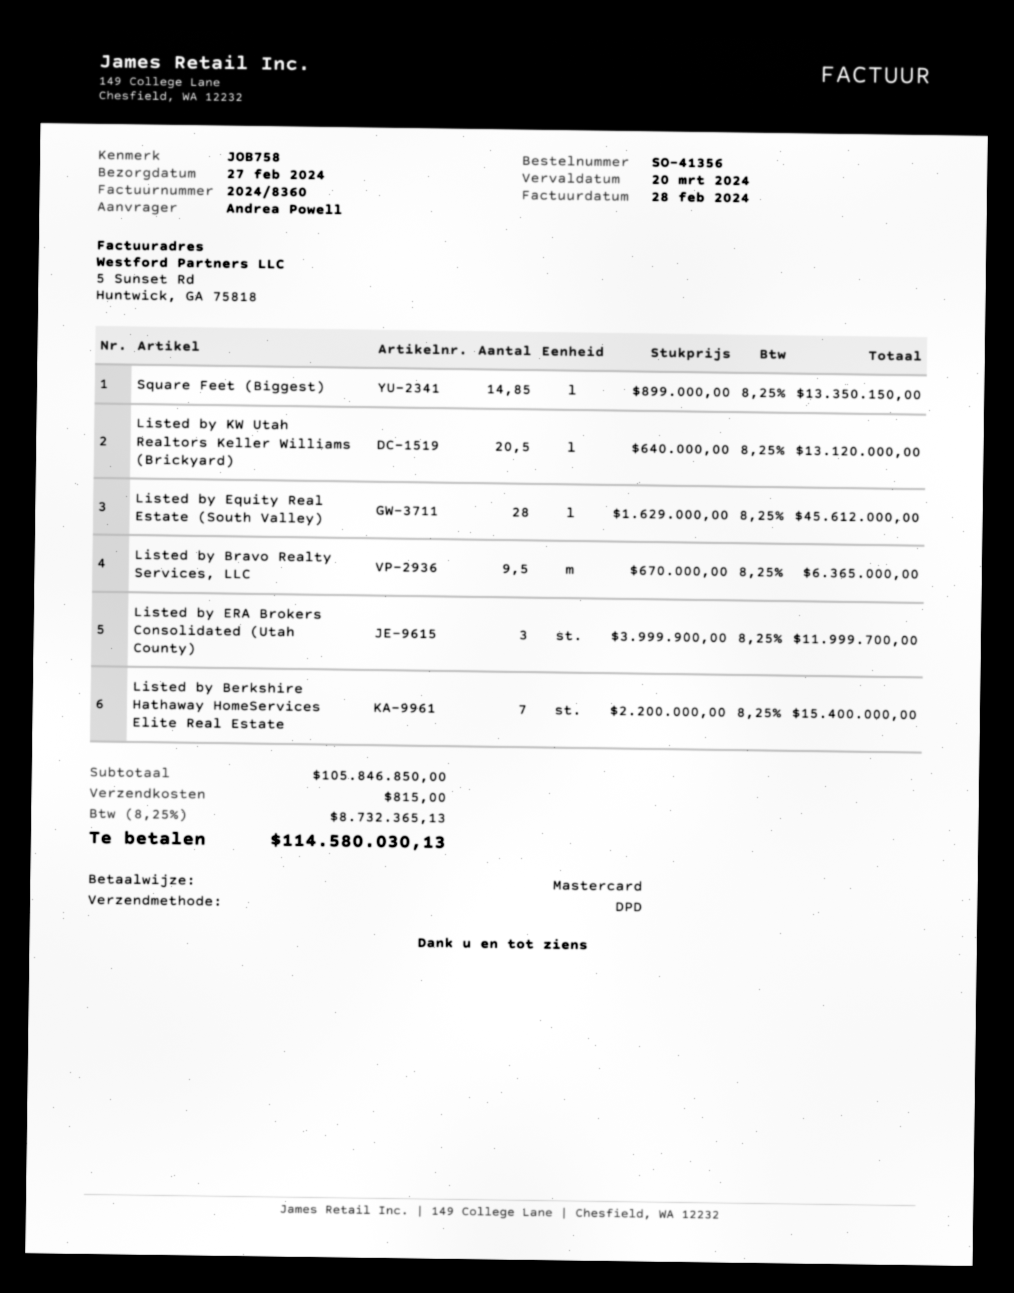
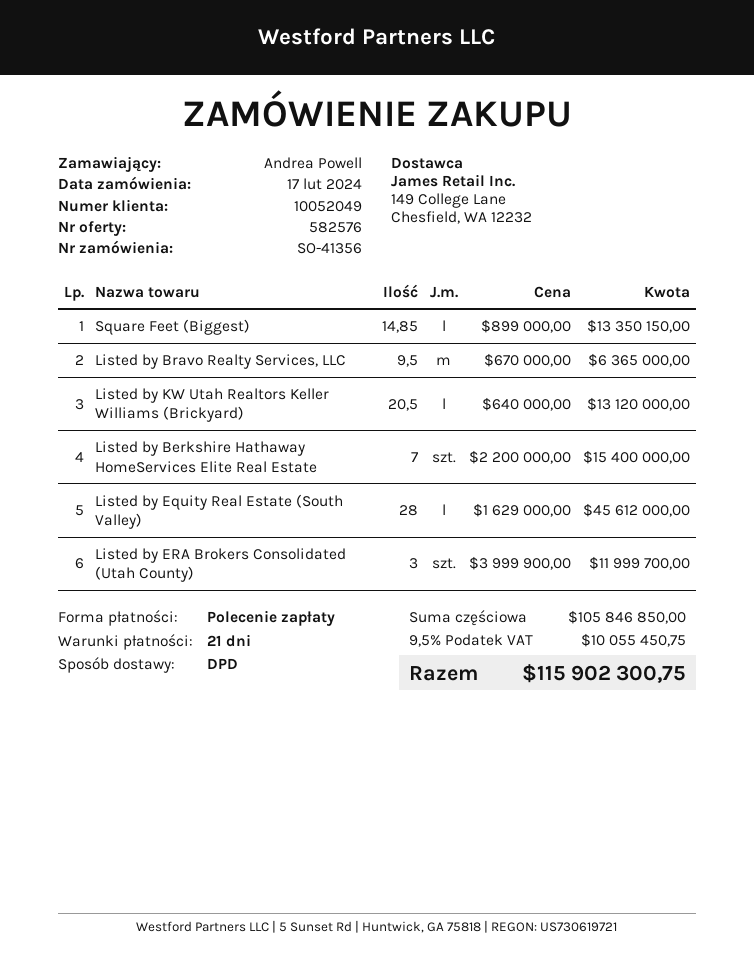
payment method: Mastercard -> direct debit
shipping: 815.00 -> none
tax: 8.25% = 8732365.13 -> 9.5% = 10055450.75
total: 114580030.13 -> 115902300.75

